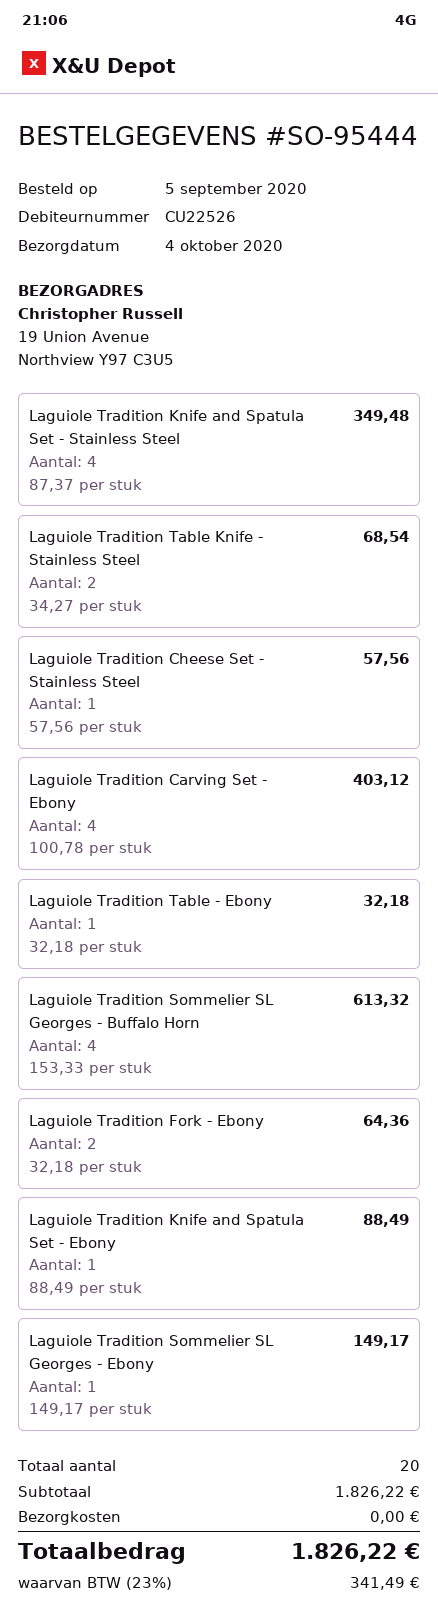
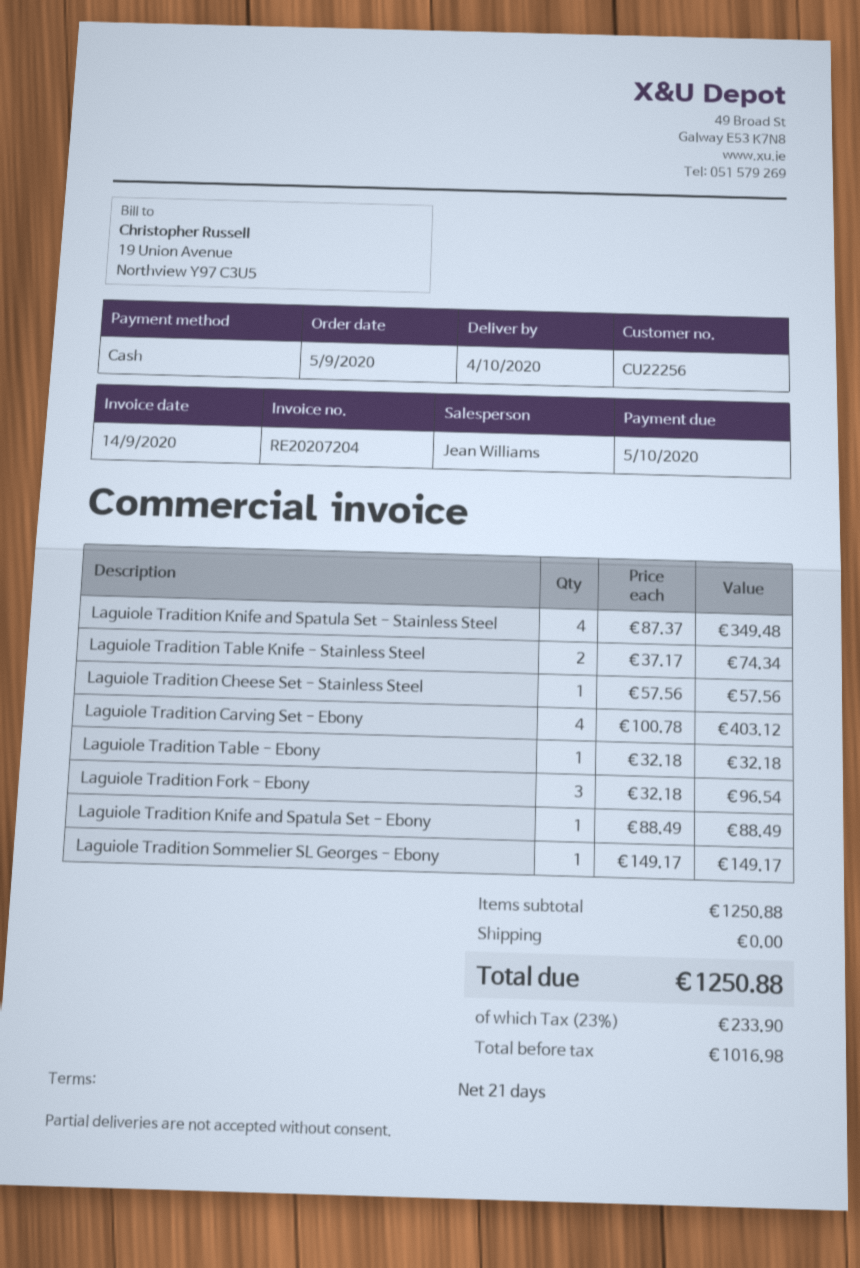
customer number: CU22526 -> CU22256
Laguiole Tradition Table Knife - Stainless Steel: 2 x 34.27 = 68.54 -> 2 x 37.17 = 74.34
Laguiole Tradition Sommelier SL Georges - Buffalo Horn: 4 x 153.33 = 613.32 -> none
Laguiole Tradition Fork - Ebony: 2 x 32.18 = 64.36 -> 3 x 32.18 = 96.54
subtotal: 1826.22 -> 1250.88
tax: 23% = 341.49 -> 23% = 233.90
total: 1826.22 -> 1250.88

